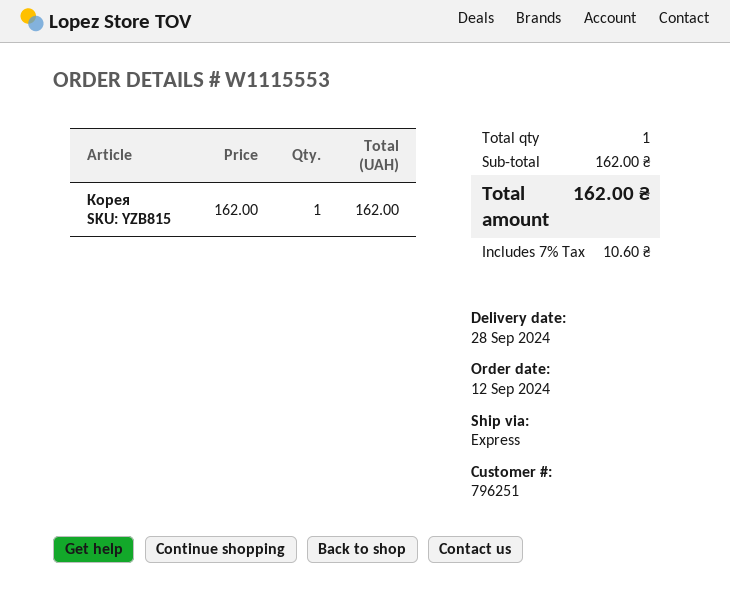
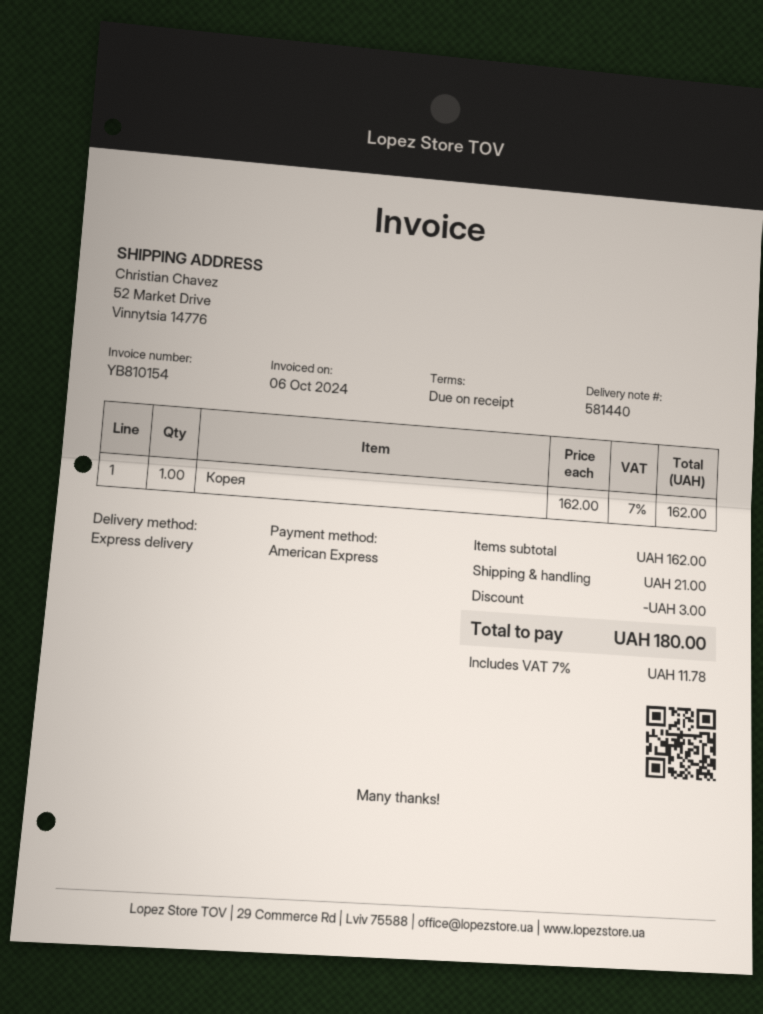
discount: none -> 3.00
shipping: none -> 21.00
tax: 7% = 10.60 -> 7% = 11.78
total: 162.00 -> 180.00

